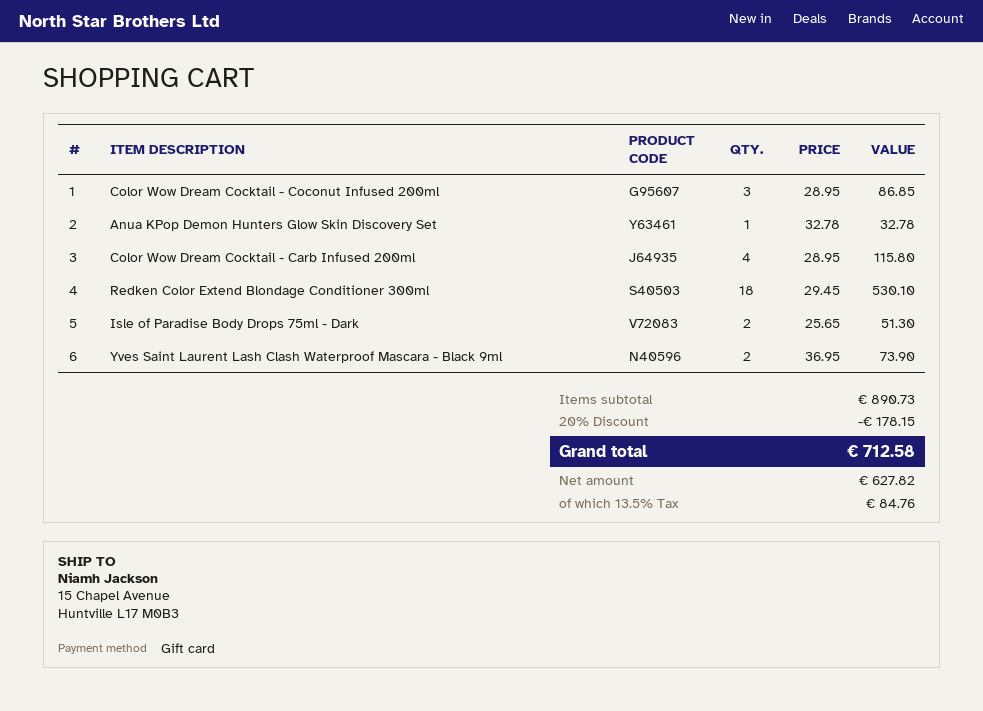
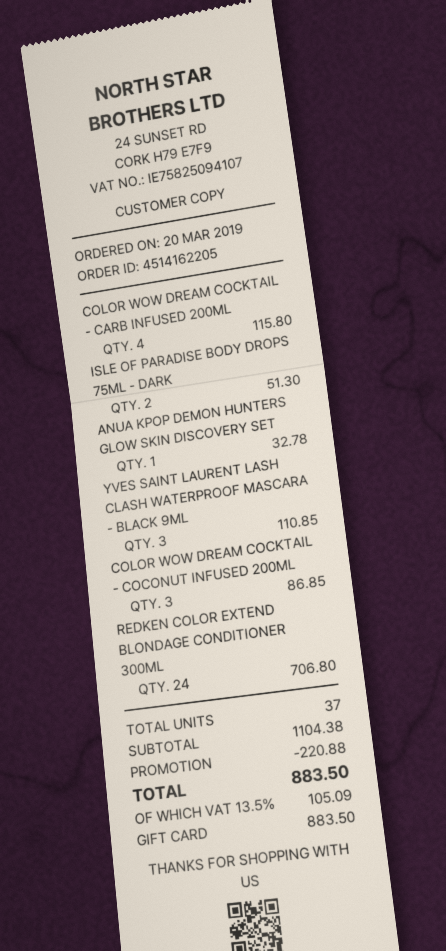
Redken Color Extend Blondage Conditioner 300ml: 18 for 530.10 -> 24 for 706.80
Yves Saint Laurent Lash Clash Waterproof Mascara - Black 9ml: 2 for 73.90 -> 3 for 110.85
subtotal: 890.73 -> 1104.38
discount: 178.15 -> 220.88
tax: 13.5% = 84.76 -> 13.5% = 105.09
total: 712.58 -> 883.50

